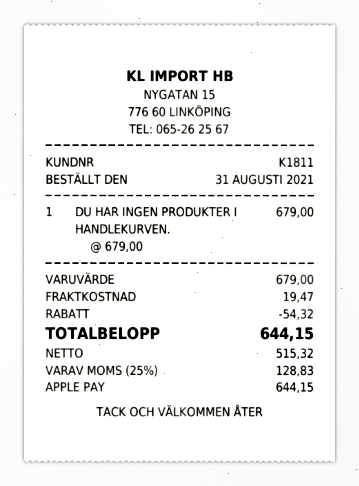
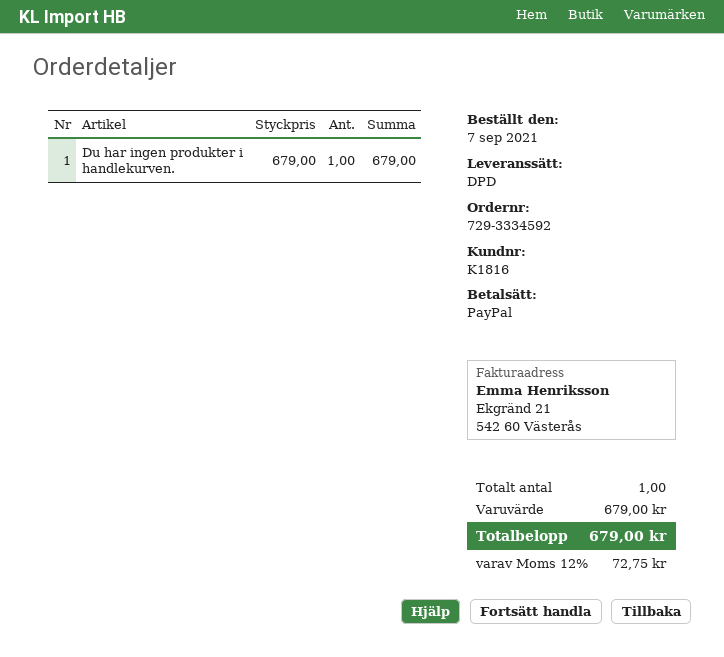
order date: 2021-08-31 -> 2021-09-07
customer number: K1811 -> K1816
payment method: Apple Pay -> PayPal
discount: 54.32 -> none
shipping: 19.47 -> none
tax: 25% = 128.83 -> 12% = 72.75
total: 644.15 -> 679.00

